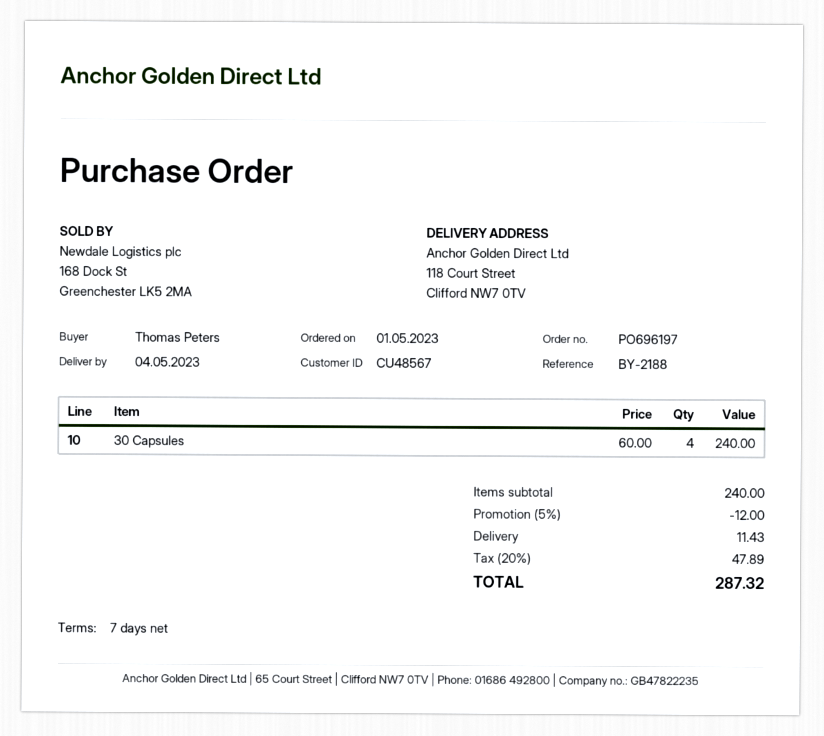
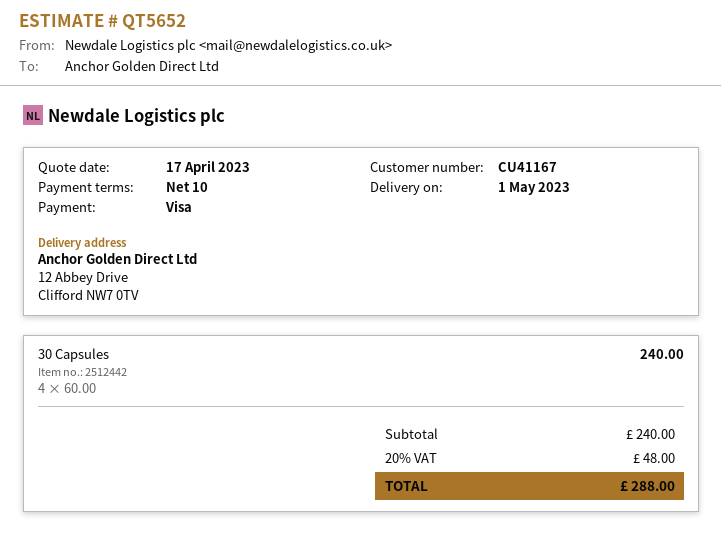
delivery date: 2023-05-04 -> 2023-05-01
payment terms: 7 days -> 10 days
customer number: CU48567 -> CU41167
ship to: 118 Court Street, Clifford NW7 0TV -> 12 Abbey Drive, Clifford NW7 0TV
discount: 5% = 12.00 -> none
shipping: 11.43 -> none
tax: 20% = 47.89 -> 20% = 48.00
total: 287.32 -> 288.00

